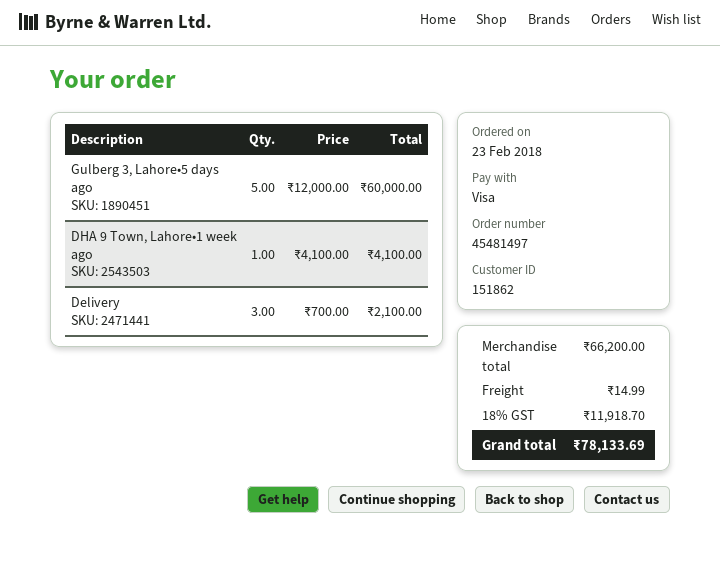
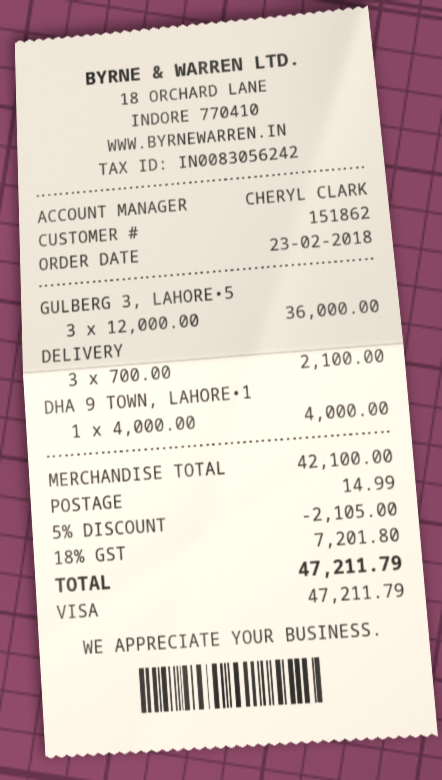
Gulberg 3, Lahore•5 days ago: 5 x 12000.00 = 60000.00 -> 3 x 12000.00 = 36000.00
DHA 9 Town, Lahore•1 week ago: 1 x 4100.00 = 4100.00 -> 1 x 4000.00 = 4000.00
subtotal: 66200.00 -> 42100.00
discount: none -> 5% = 2105.00
tax: 18% = 11918.70 -> 18% = 7201.80
total: 78133.69 -> 47211.79

